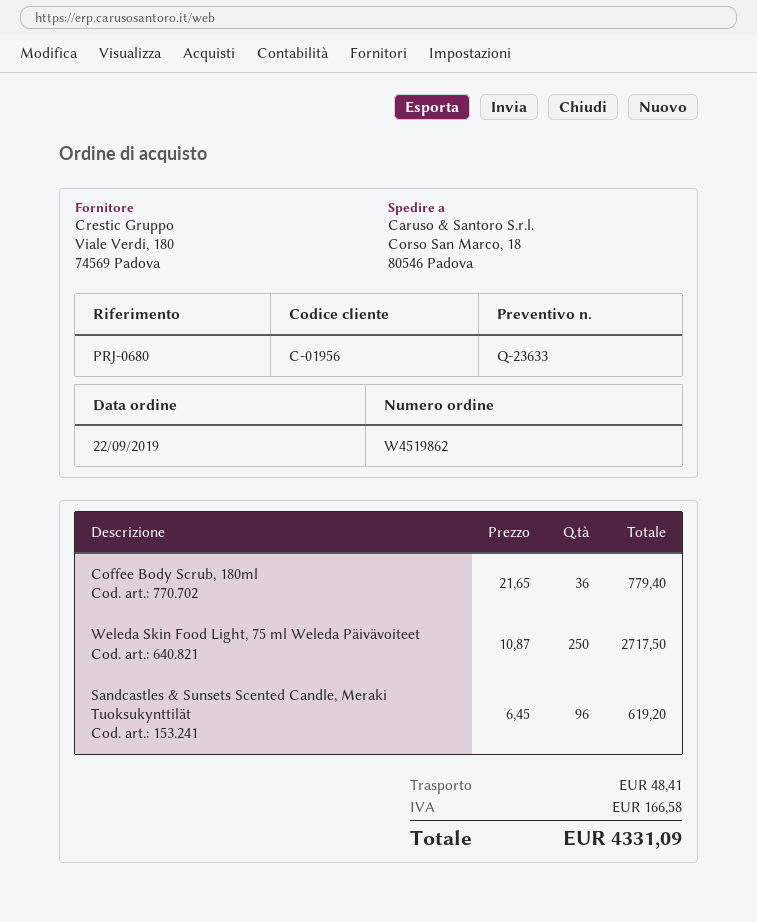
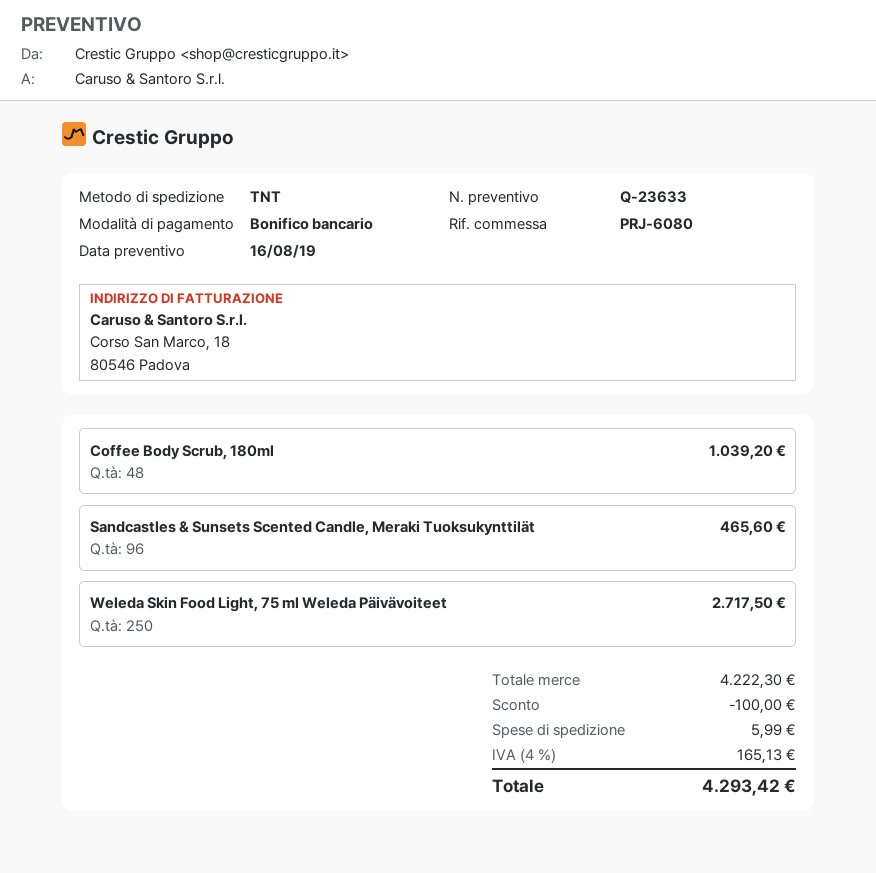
reference: PRJ-0680 -> PRJ-6080
Coffee Body Scrub, 180ml: 36 for 779.40 -> 48 for 1039.20
Sandcastles & Sunsets Scented Candle, Meraki Tuoksukynttilät: 96 for 619.20 -> 96 for 465.60
discount: none -> 100.00
shipping: 48.41 -> 5.99
tax: 166.58 -> 165.13
total: 4331.09 -> 4293.42

